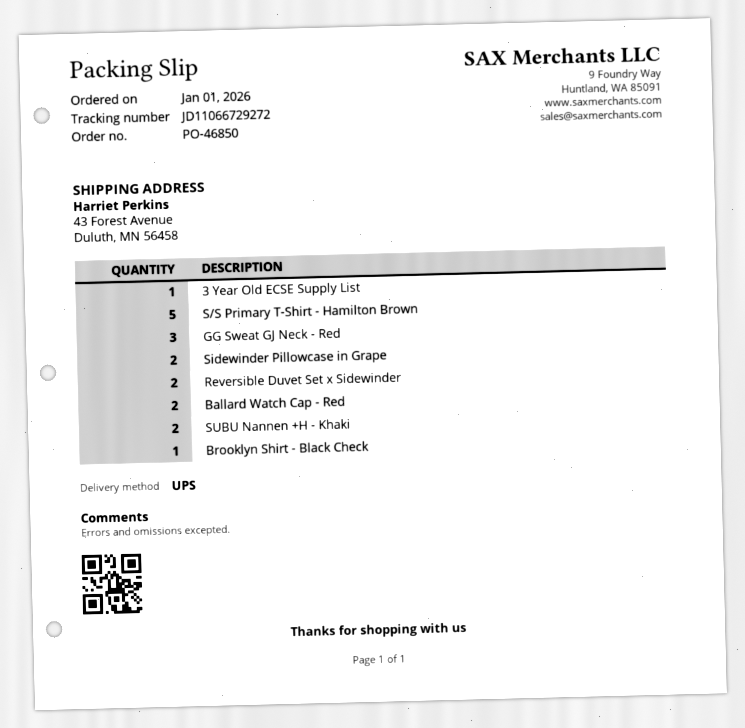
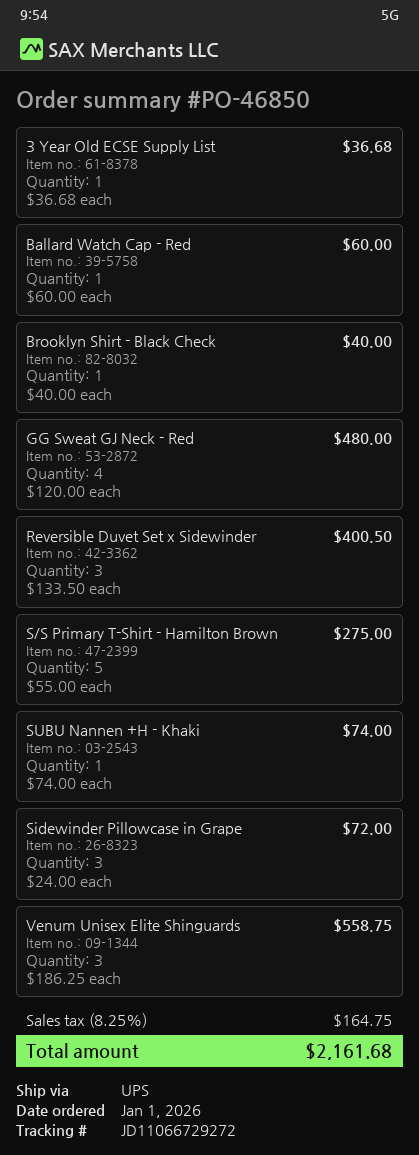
GG Sweat GJ Neck - Red: 3 -> 4
Sidewinder Pillowcase in Grape: 2 -> 3
Reversible Duvet Set x Sidewinder: 2 -> 3
Ballard Watch Cap - Red: 2 -> 1
SUBU Nannen +H - Khaki: 2 -> 1
Venum Unisex Elite Shinguards: none -> 3

